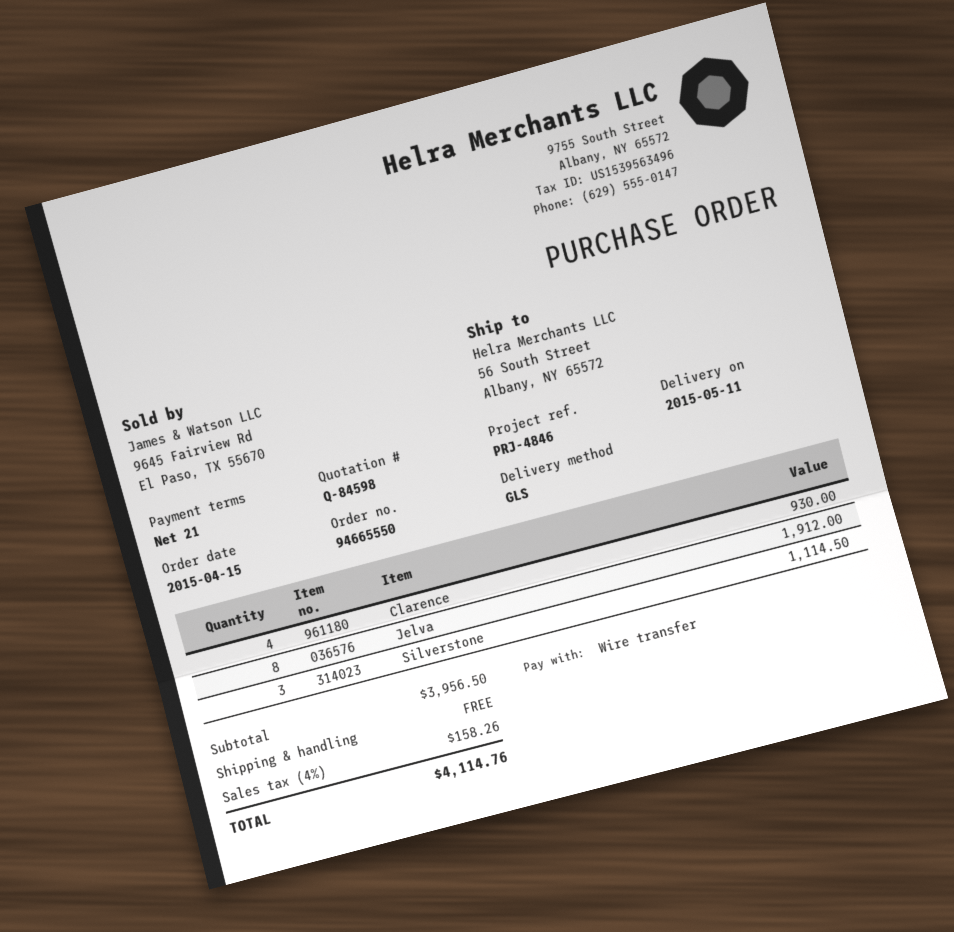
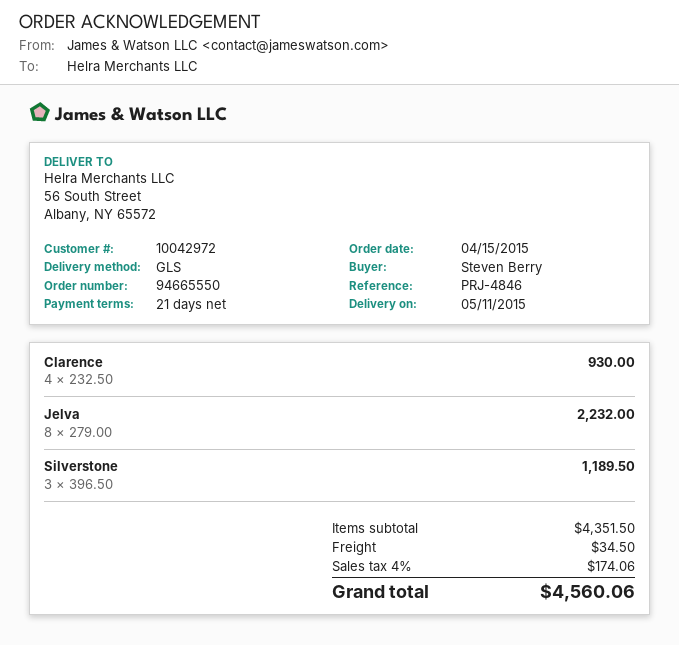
Jelva: 8 for 1912.00 -> 8 for 2232.00
Silverstone: 3 for 1114.50 -> 3 for 1189.50
subtotal: 3956.50 -> 4351.50
shipping: 0.00 -> 34.50
tax: 4% = 158.26 -> 4% = 174.06
total: 4114.76 -> 4560.06

